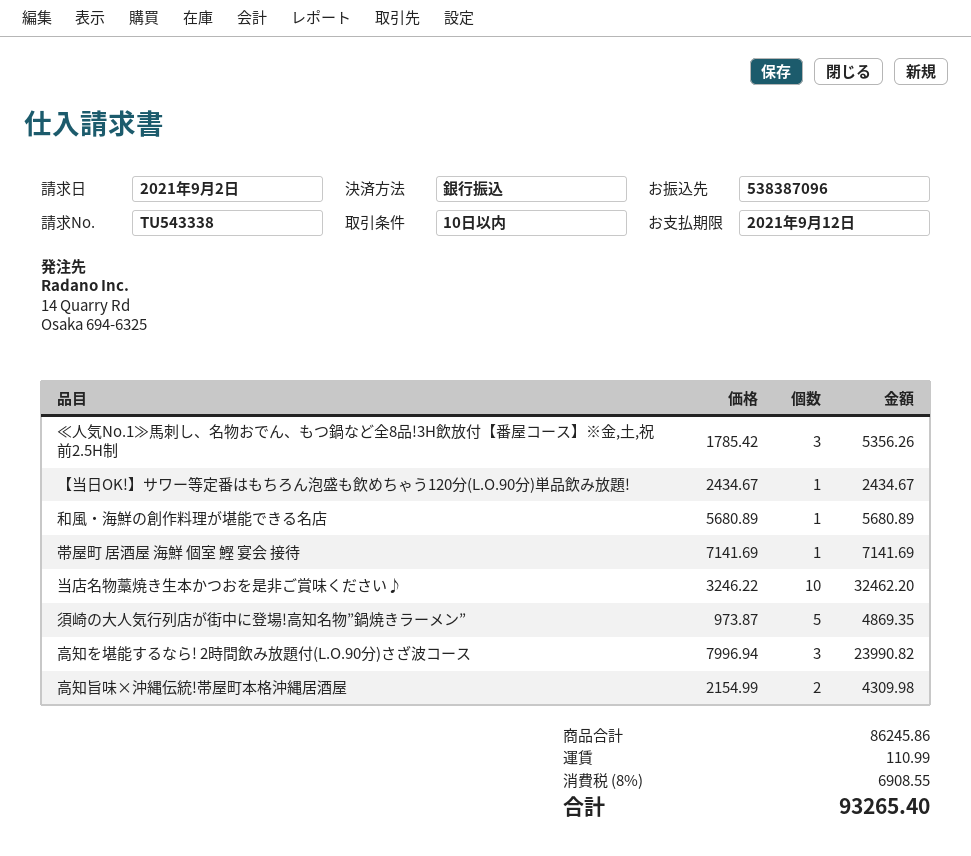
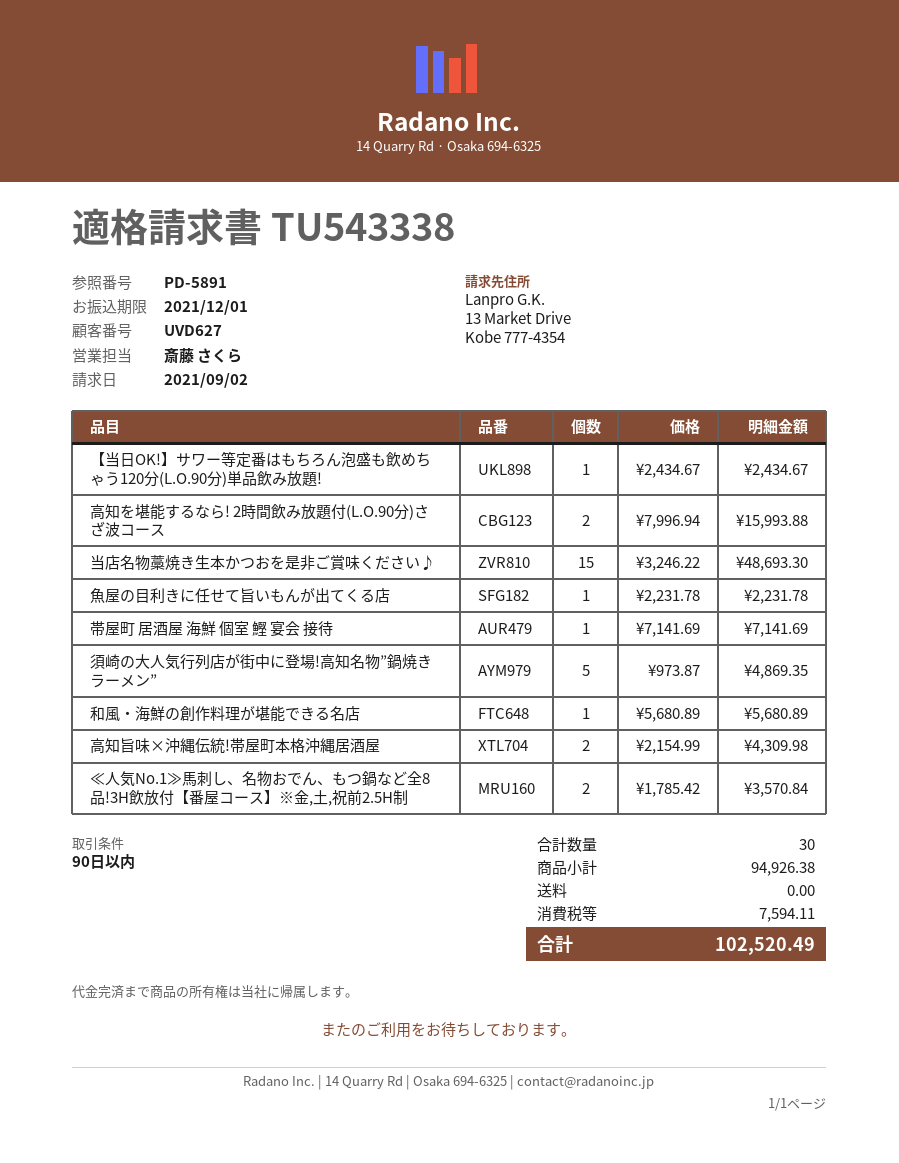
payment terms: 10 days -> 90 days
due date: 2021-09-12 -> 2021-12-01
≪人気No.1≫馬刺し、名物おでん、もつ鍋など全8品!3H飲放付【番屋コース】※金,土,祝前2.5H制: 3 x 1785.42 = 5356.26 -> 2 x 1785.42 = 3570.84
当店名物藁焼き生本かつおを是非ご賞味ください♪: 10 x 3246.22 = 32462.20 -> 15 x 3246.22 = 48693.30
高知を堪能するなら! 2時間飲み放題付(L.O.90分)さざ波コース: 3 x 7996.94 = 23990.82 -> 2 x 7996.94 = 15993.88
魚屋の目利きに任せて旨いもんが出てくる店: none -> 1 x 2231.78 = 2231.78
subtotal: 86245.86 -> 94926.38
shipping: 110.99 -> 0.00
tax: 6908.55 -> 7594.11
total: 93265.40 -> 102520.49

